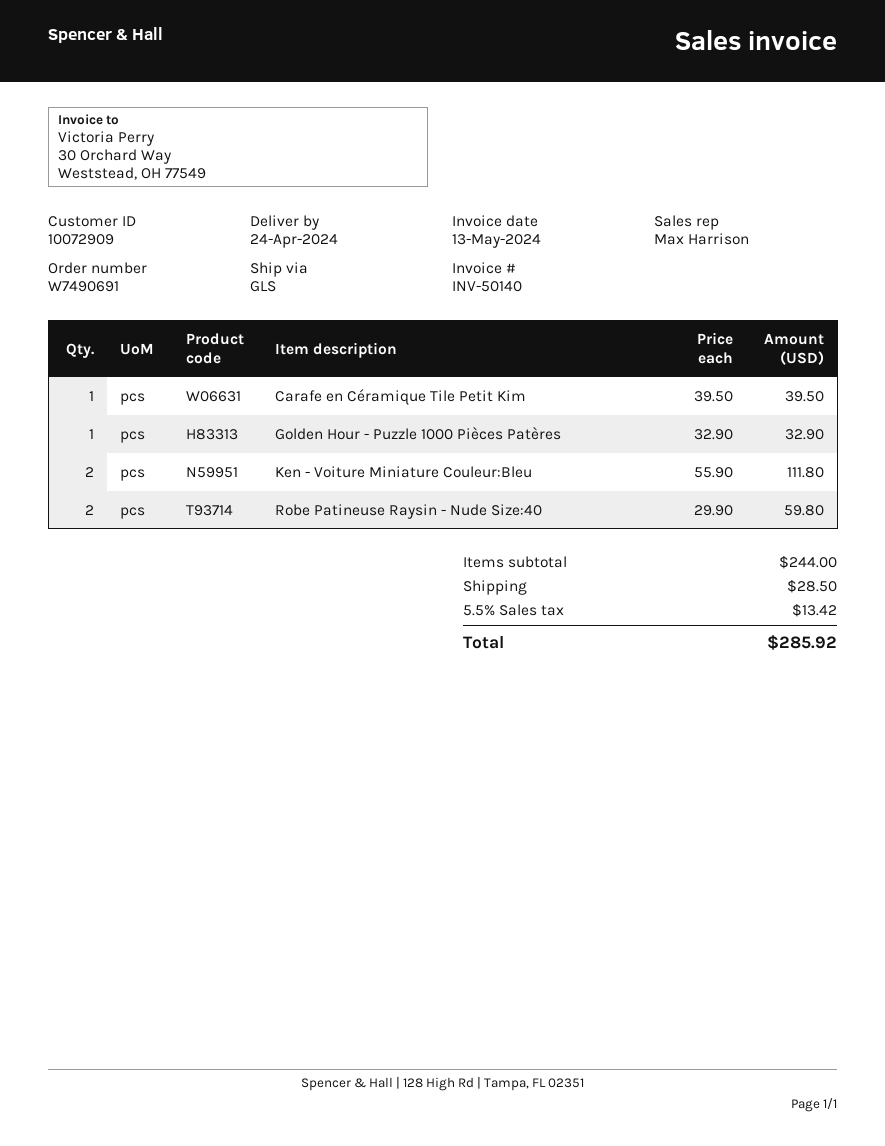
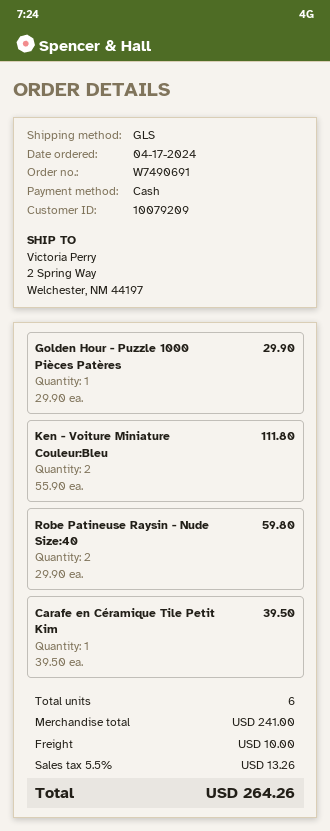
customer number: 10072909 -> 10079209
Golden Hour - Puzzle 1000 Pièces Patères: 1 x 32.90 = 32.90 -> 1 x 29.90 = 29.90
subtotal: 244.00 -> 241.00
shipping: 28.50 -> 10.00
tax: 5.5% = 13.42 -> 5.5% = 13.26
total: 285.92 -> 264.26

